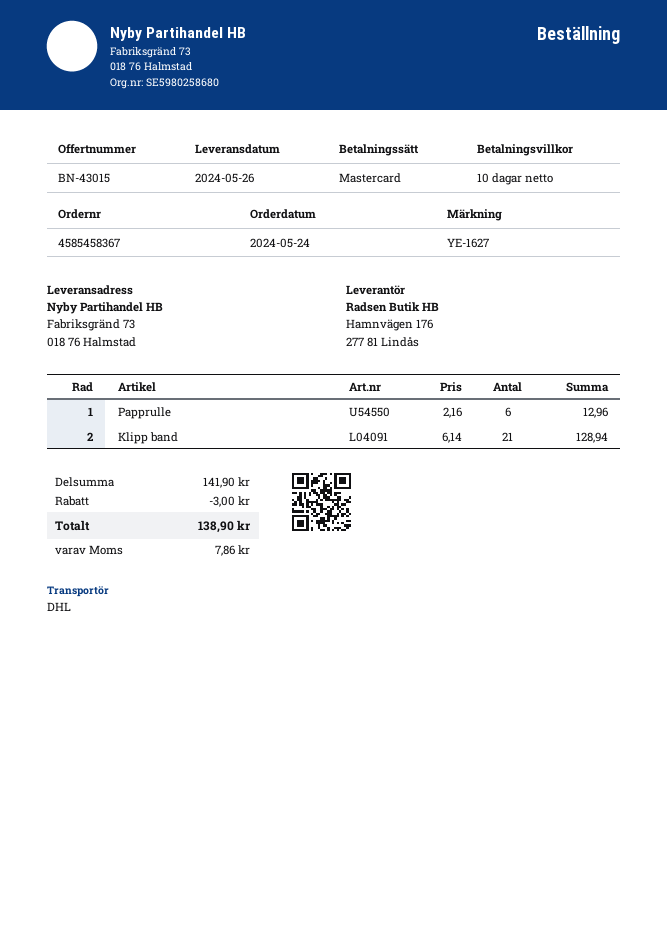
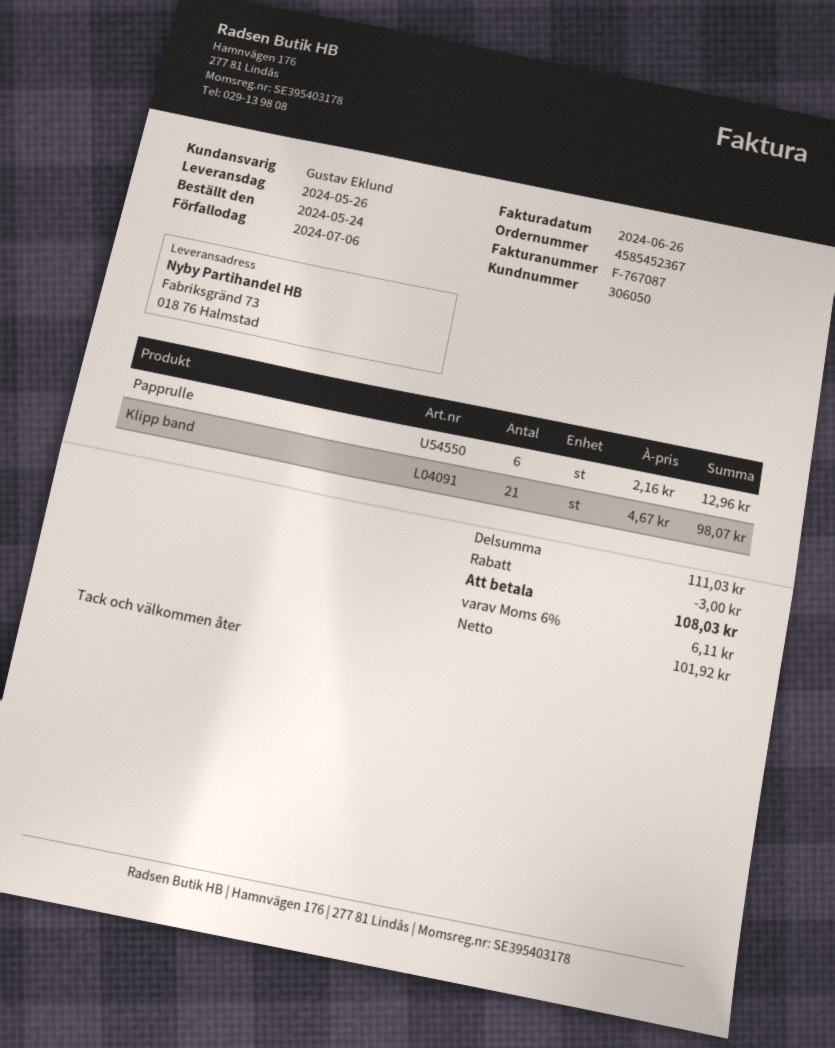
order number: 4585458367 -> 4585452367
Klipp band: 21 x 6.14 = 128.94 -> 21 x 4.67 = 98.07
subtotal: 141.90 -> 111.03
tax: 7.86 -> 6.11
total: 138.90 -> 108.03

